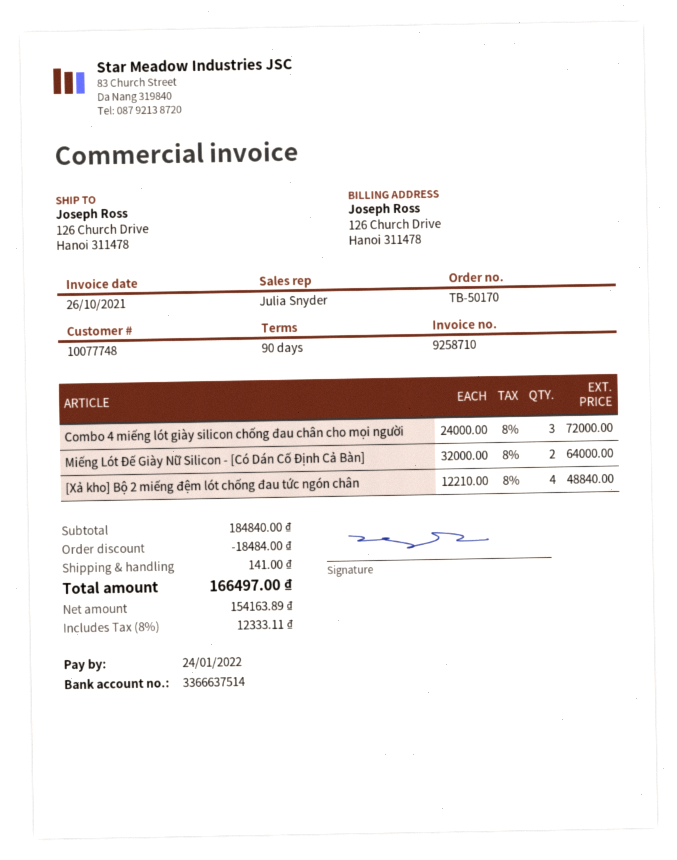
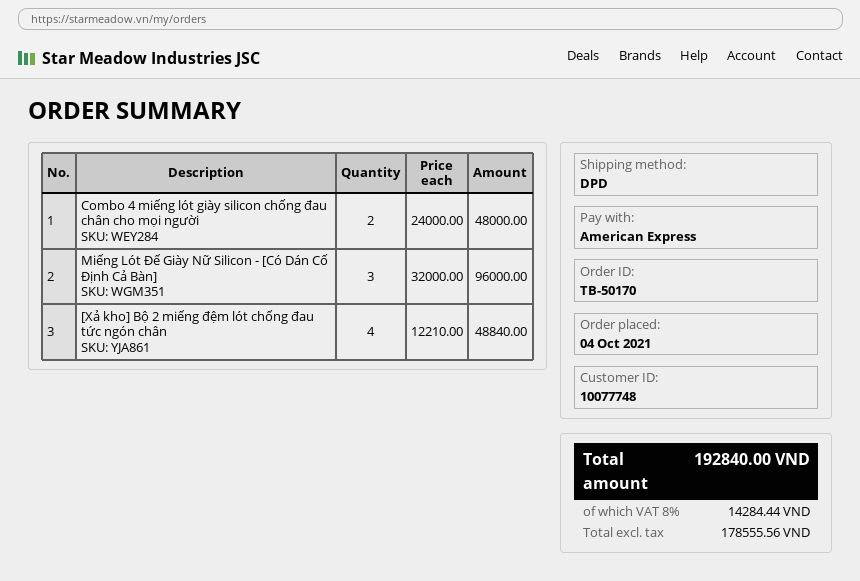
Combo 4 miếng lót giày silicon chống đau chân cho mọi người: 3 x 24000.00 = 72000.00 -> 2 x 24000.00 = 48000.00
Miếng Lót Đế Giày Nữ Silicon - [Có Dán Cố Định Cả Bàn]: 2 x 32000.00 = 64000.00 -> 3 x 32000.00 = 96000.00
discount: 18484.00 -> none
shipping: 141.00 -> none
net: 154163.89 -> 178555.56
tax: 8% = 12333.11 -> 8% = 14284.44
total: 166497.00 -> 192840.00

